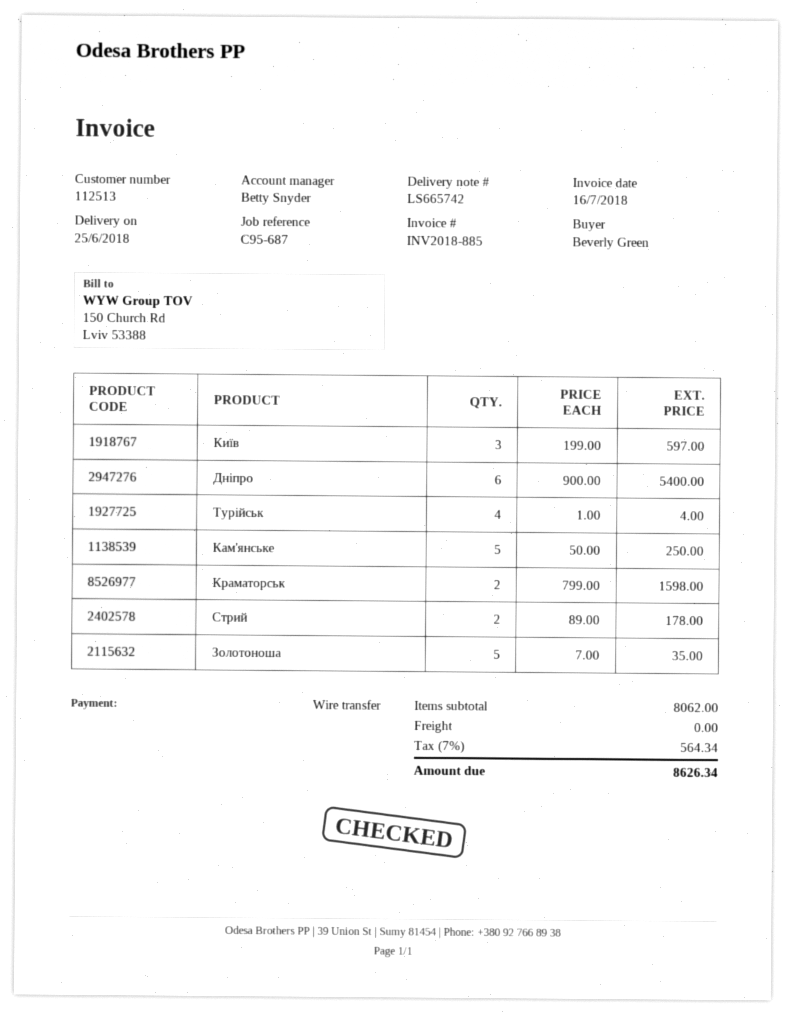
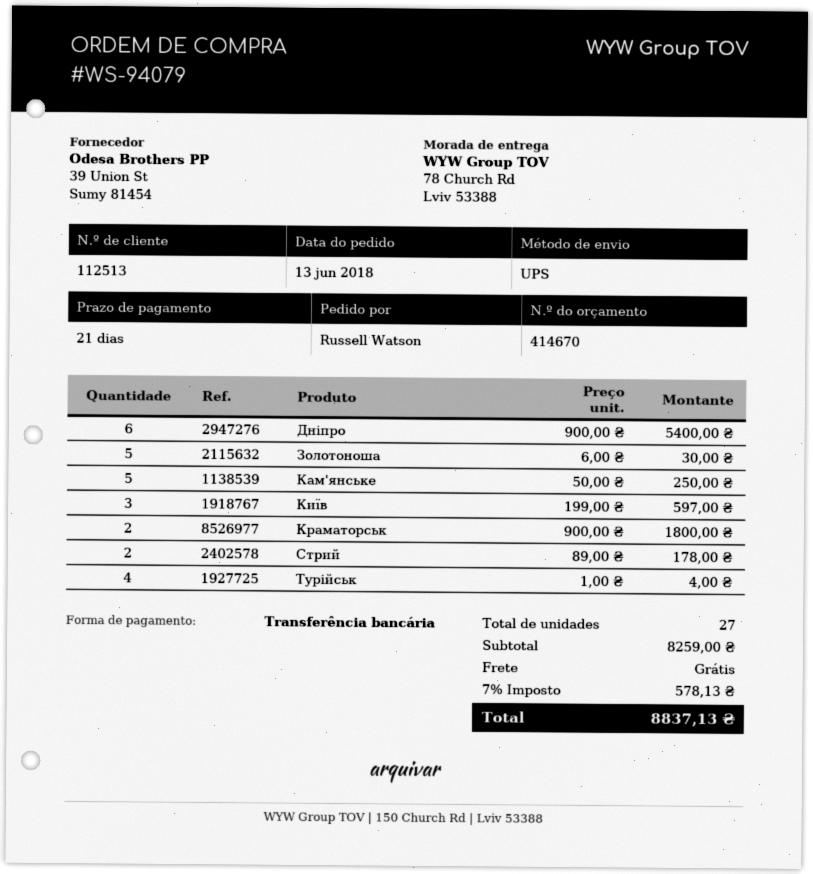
ordered by: Beverly Green -> Russell Watson
Краматорськ: 2 x 799.00 = 1598.00 -> 2 x 900.00 = 1800.00
Золотоноша: 5 x 7.00 = 35.00 -> 5 x 6.00 = 30.00
subtotal: 8062.00 -> 8259.00
tax: 7% = 564.34 -> 7% = 578.13
total: 8626.34 -> 8837.13

